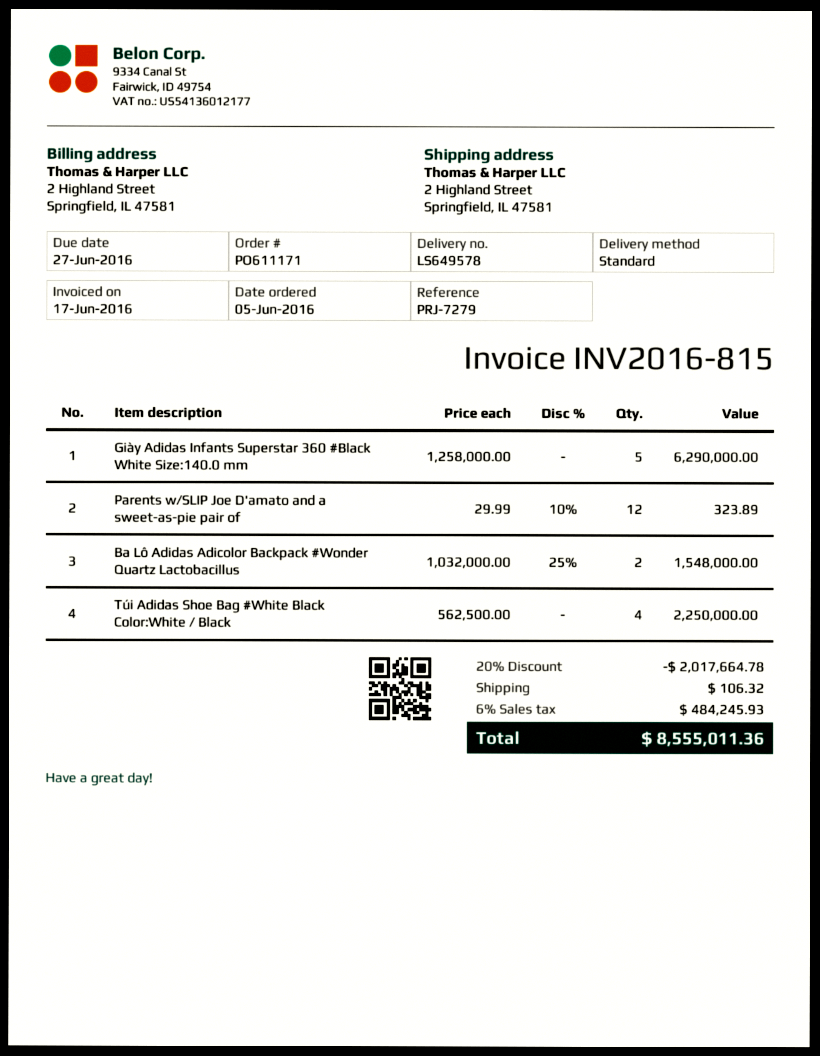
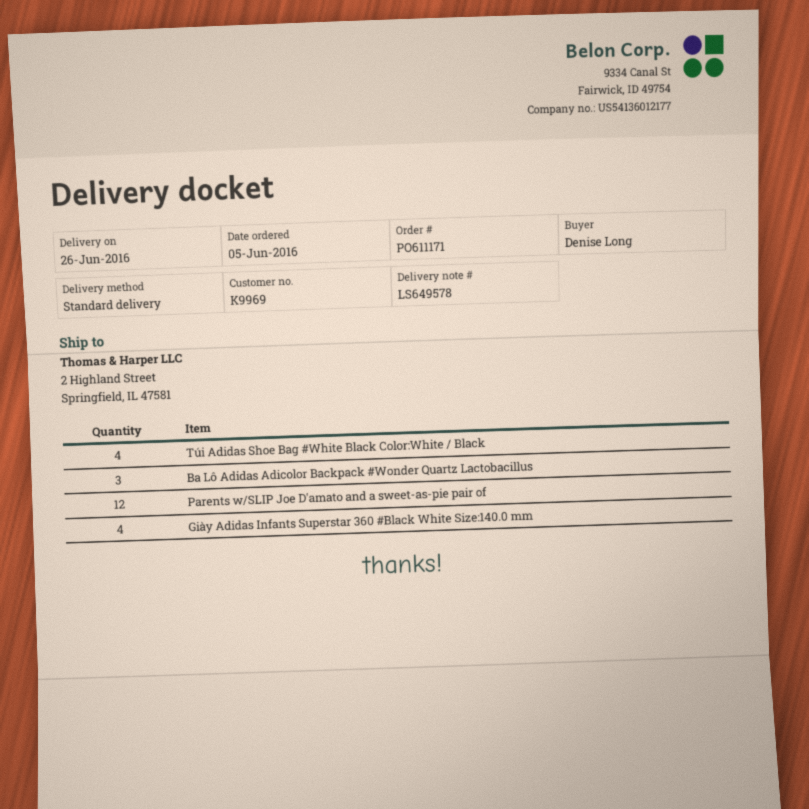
Giày Adidas Infants Superstar 360 #Black White Size:140.0 mm: 5 -> 4
Ba Lô Adidas Adicolor Backpack #Wonder Quartz Lactobacillus: 2 -> 3

